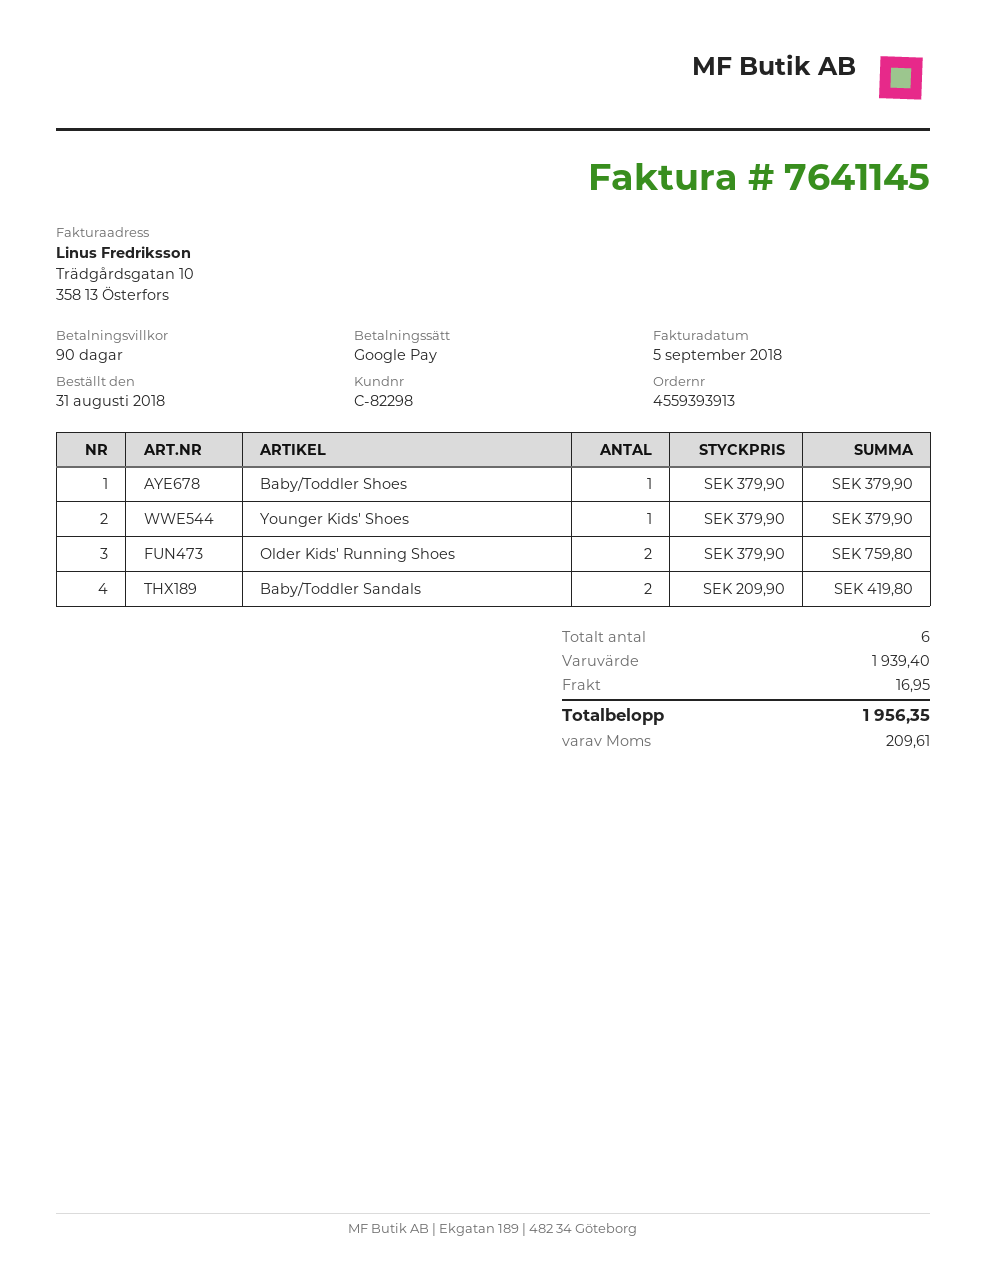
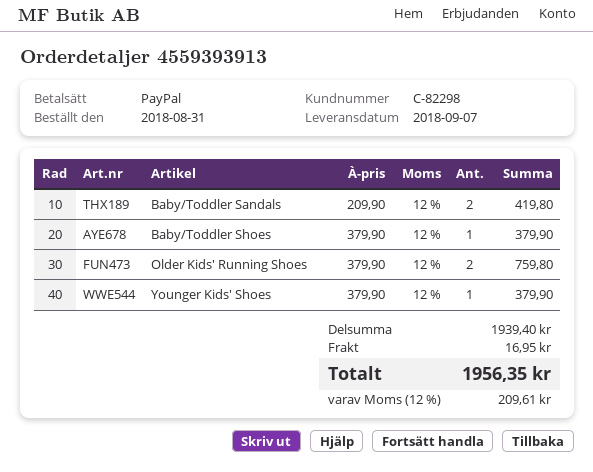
payment method: Google Pay -> PayPal

